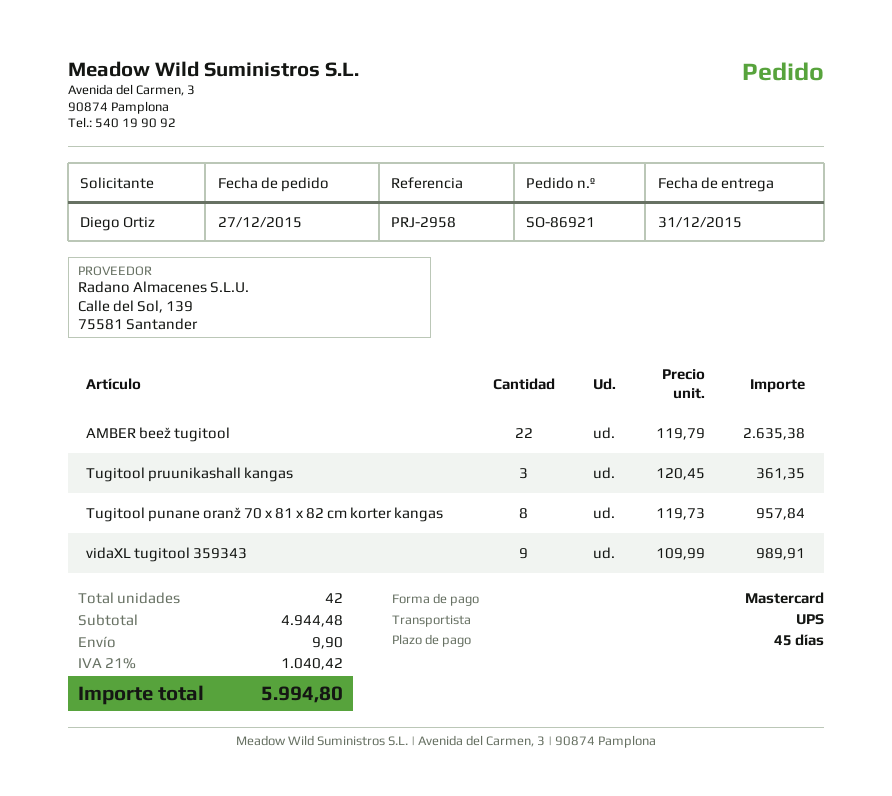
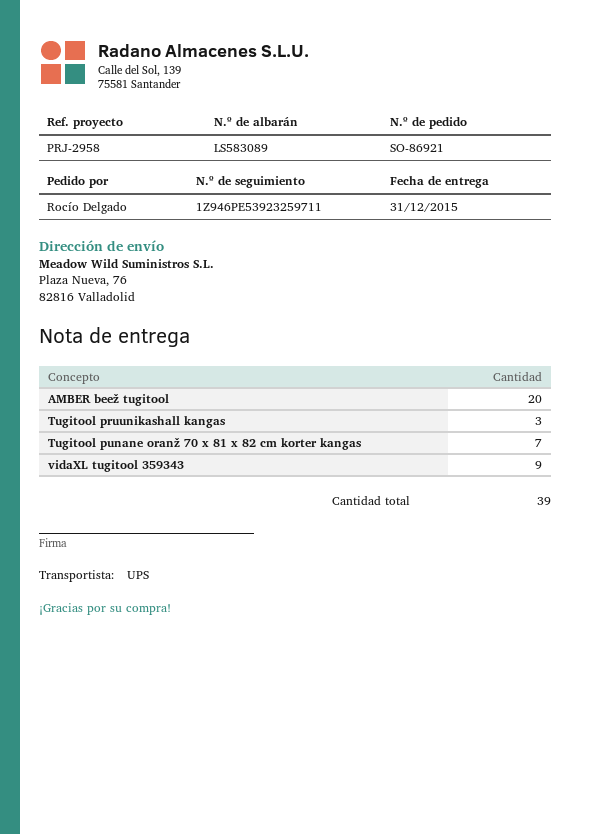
ordered by: Diego Ortiz -> Rocío Delgado
AMBER beež tugitool: 22 -> 20
Tugitool punane oranž 70 x 81 x 82 cm korter kangas: 8 -> 7
total quantity: 42 -> 39

